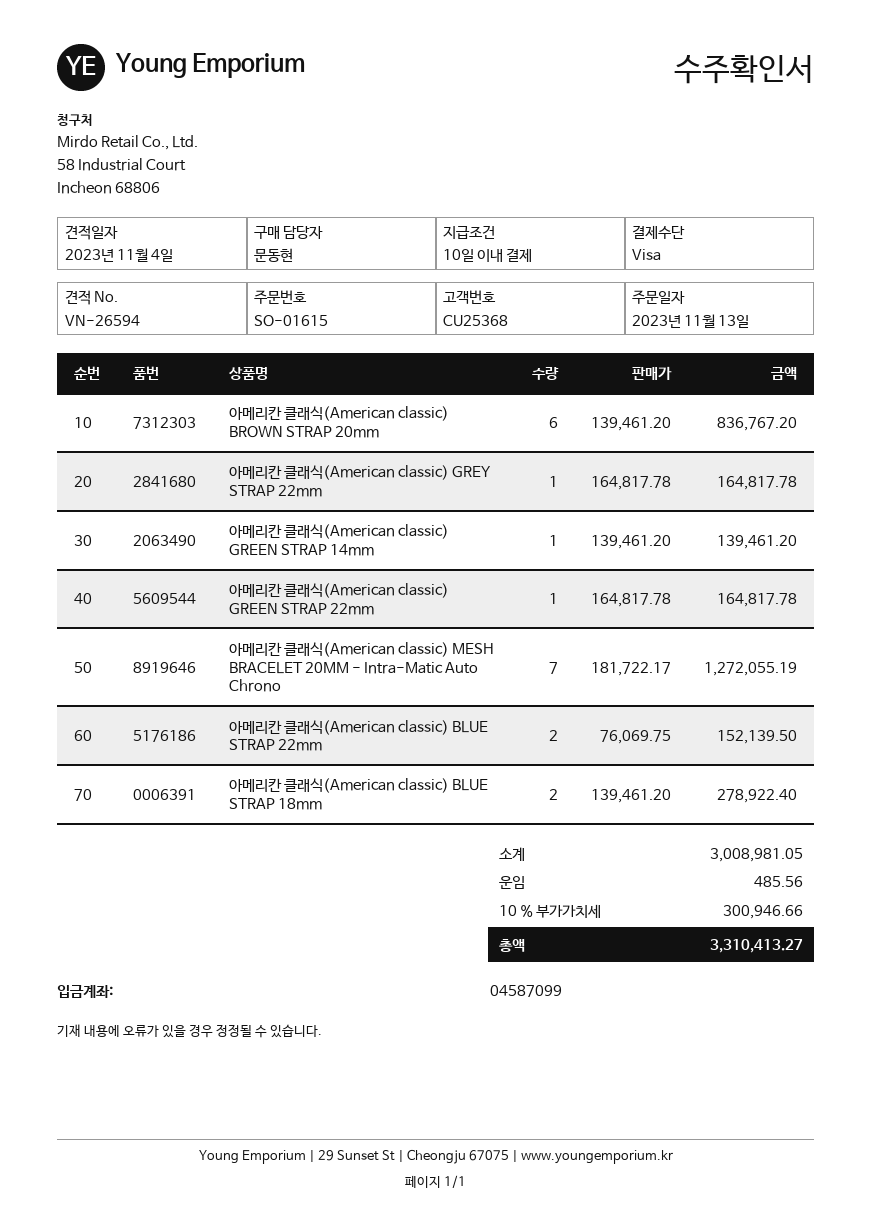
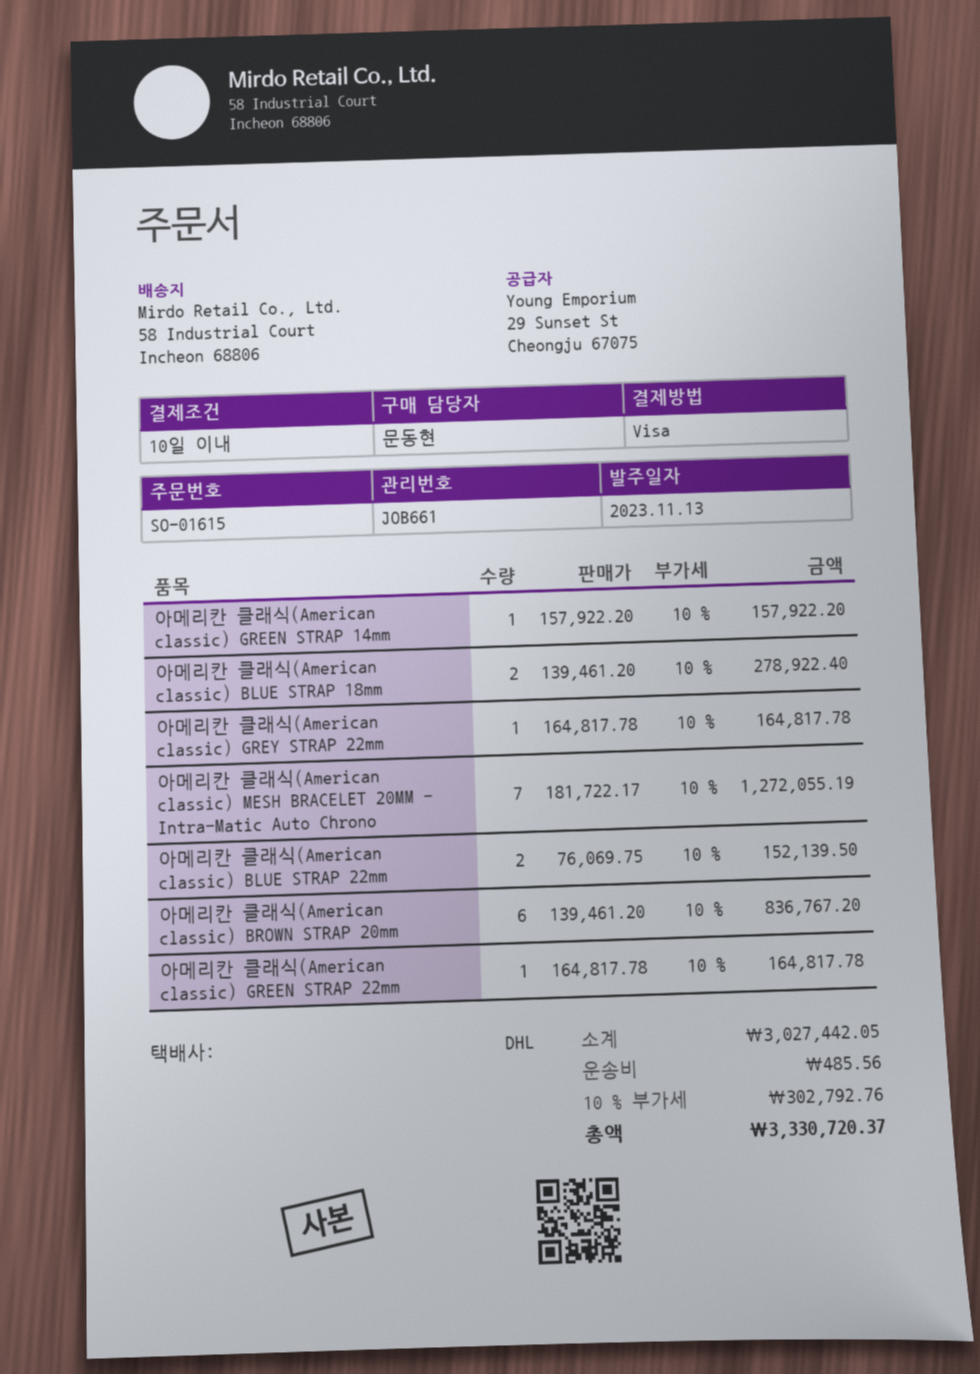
아메리칸 클래식(American classic) GREEN STRAP 14mm: 1 x 139461.20 = 139461.20 -> 1 x 157922.20 = 157922.20
subtotal: 3008981.05 -> 3027442.05
tax: 10% = 300946.66 -> 10% = 302792.76
total: 3310413.27 -> 3330720.37

